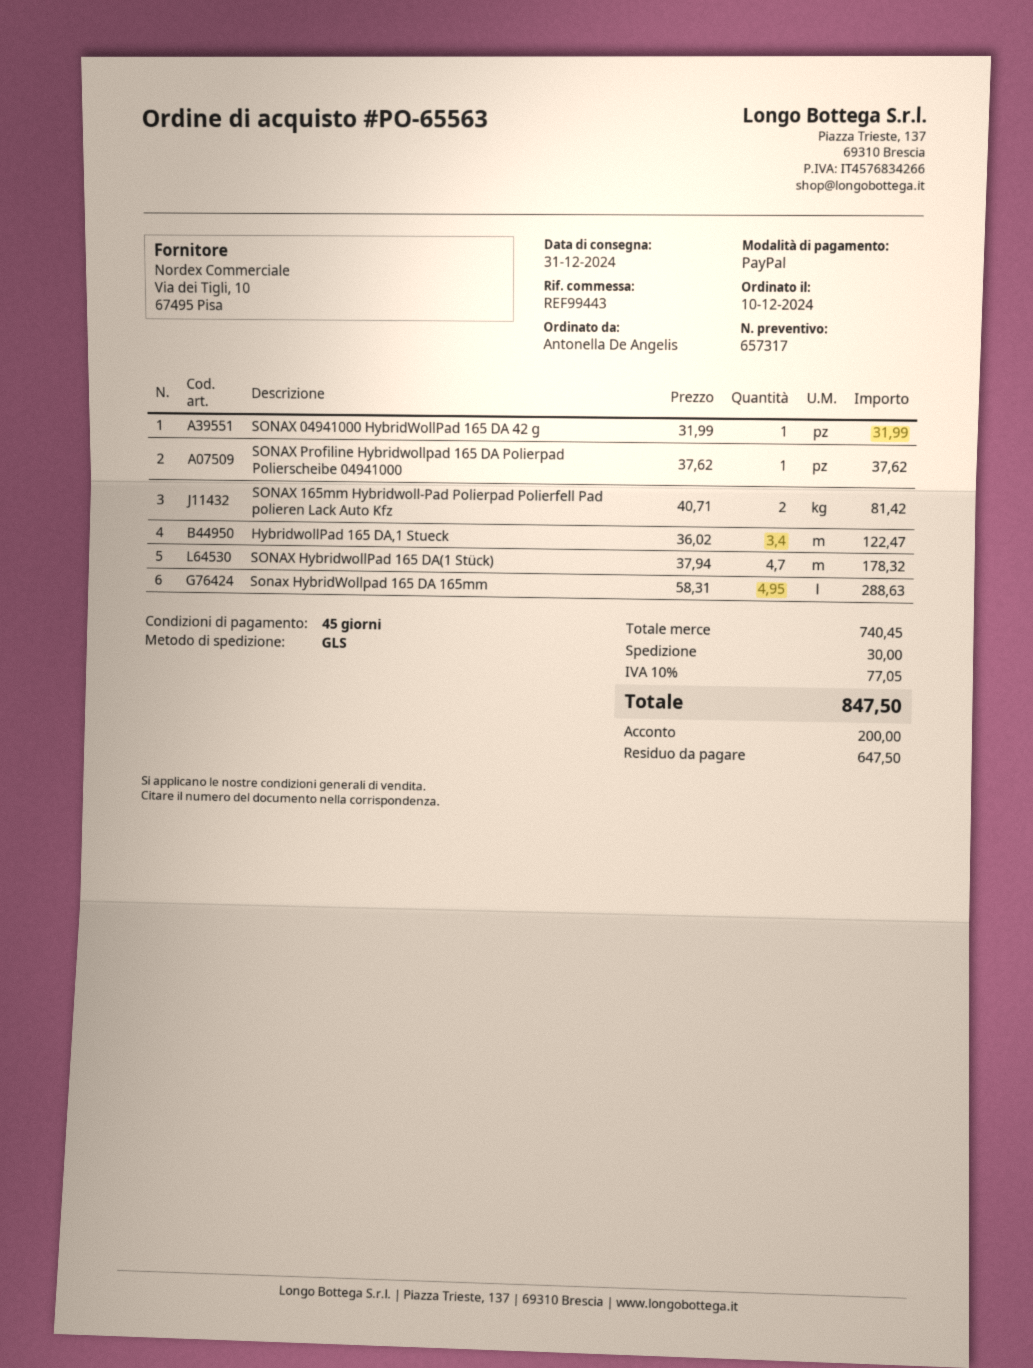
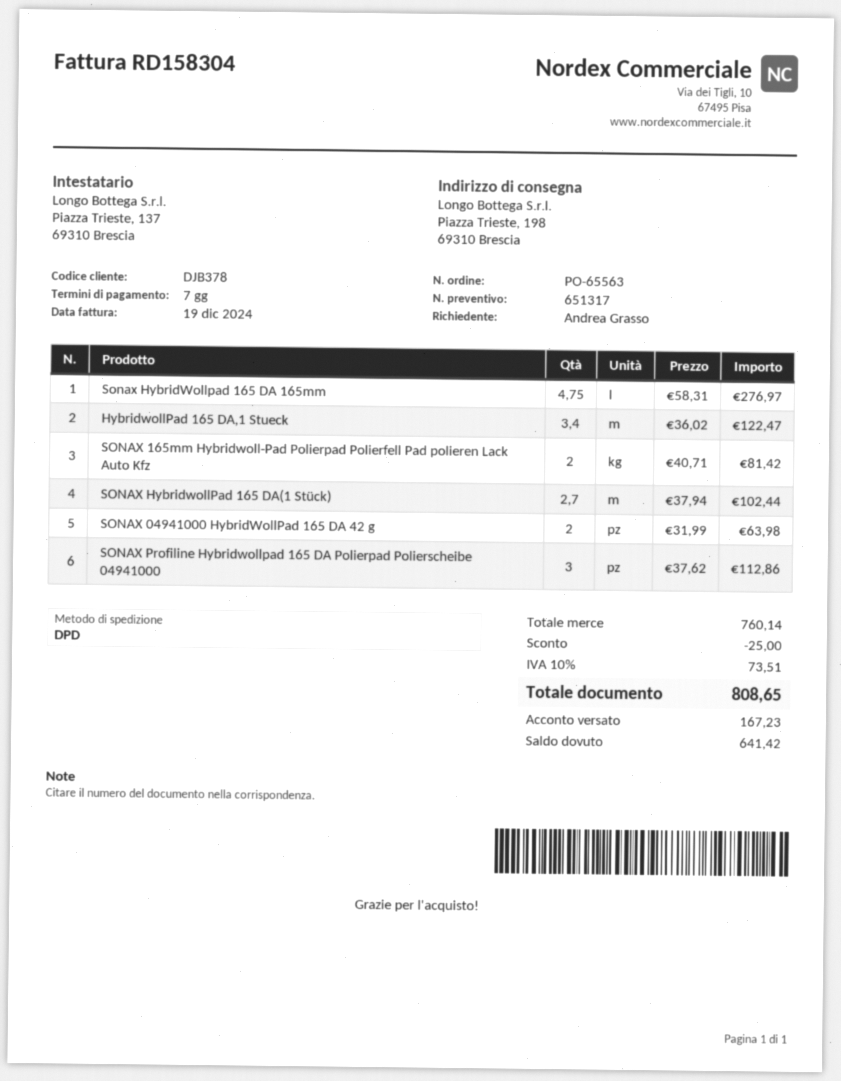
quote number: 657317 -> 651317
payment terms: 45 days -> 7 days
ordered by: Antonella De Angelis -> Andrea Grasso
shipping method: GLS -> DPD
SONAX 04941000 HybridWollPad 165 DA 42 g: 1 x 31.99 = 31.99 -> 2 x 31.99 = 63.98
SONAX Profiline Hybridwollpad 165 DA Polierpad Polierscheibe 04941000: 1 x 37.62 = 37.62 -> 3 x 37.62 = 112.86
SONAX HybridwollPad 165 DA(1 Stück): 4.7 x 37.94 = 178.32 -> 2.7 x 37.94 = 102.44
Sonax HybridWollpad 165 DA 165mm: 4.95 x 58.31 = 288.63 -> 4.75 x 58.31 = 276.97
subtotal: 740.45 -> 760.14
discount: none -> 25.00
shipping: 30.00 -> none
tax: 10% = 77.05 -> 10% = 73.51
total: 847.50 -> 808.65
deposit: 200.00 -> 167.23
balance: 647.50 -> 641.42

